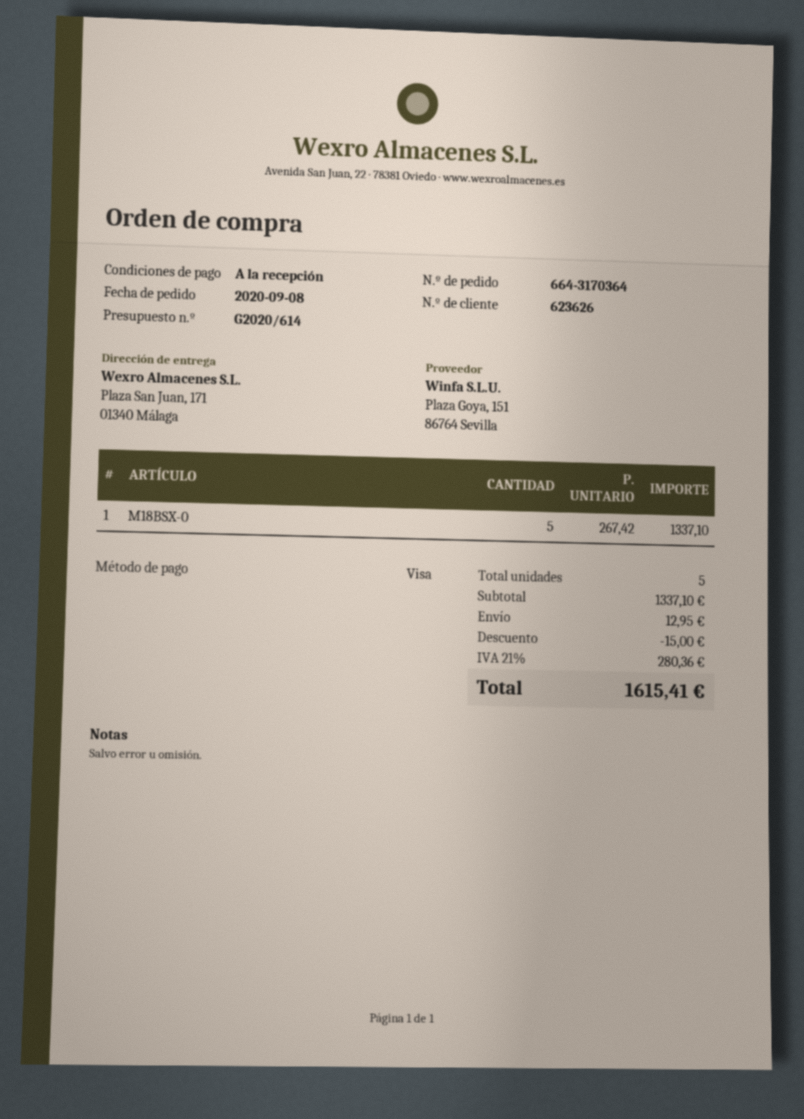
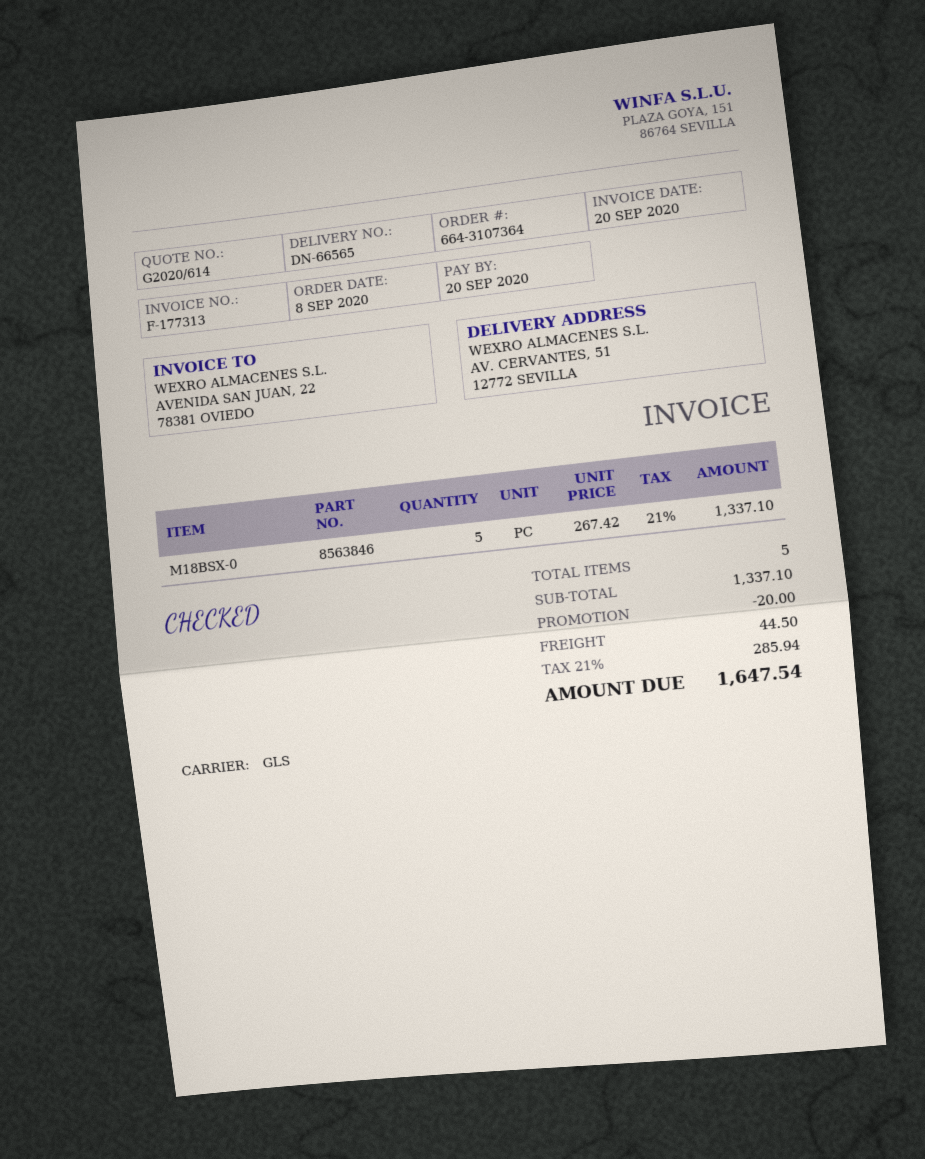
order number: 664-3170364 -> 664-3107364
ship to: Plaza San Juan, 171, 01340 Málaga -> AV. CERVANTES, 51, 12772 SEVILLA
discount: 15.00 -> 20.00
shipping: 12.95 -> 44.50
tax: 21% = 280.36 -> 21% = 285.94
total: 1615.41 -> 1647.54

